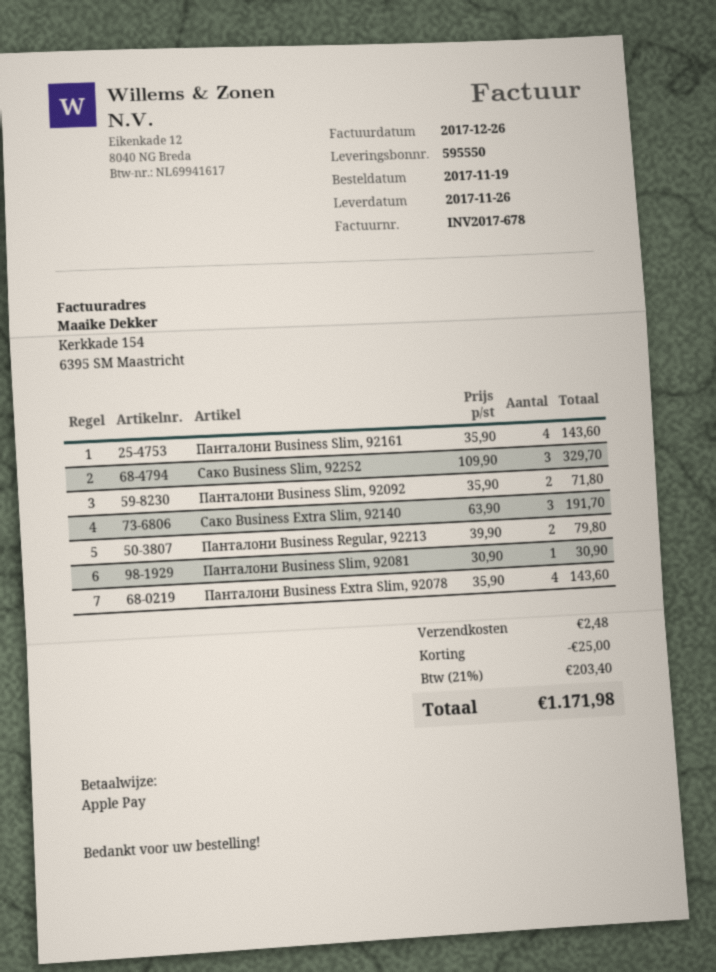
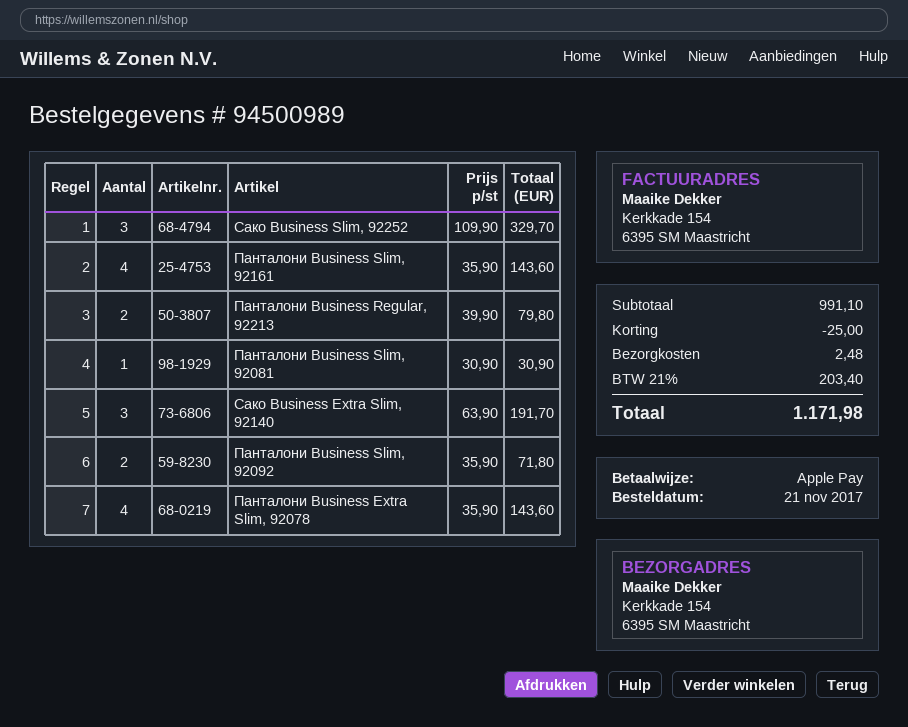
order date: 2017-11-19 -> 2017-11-21

